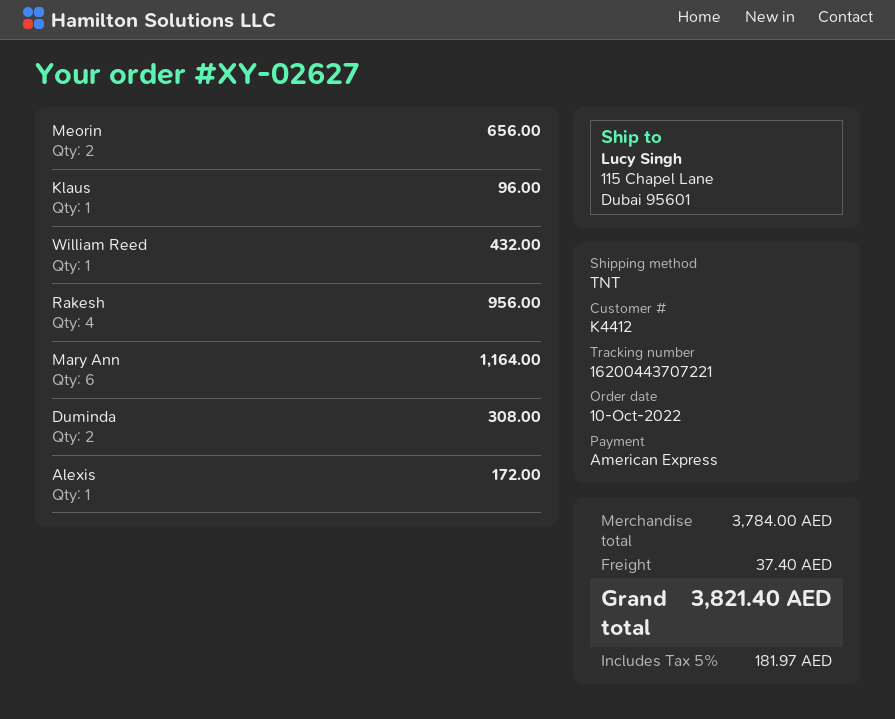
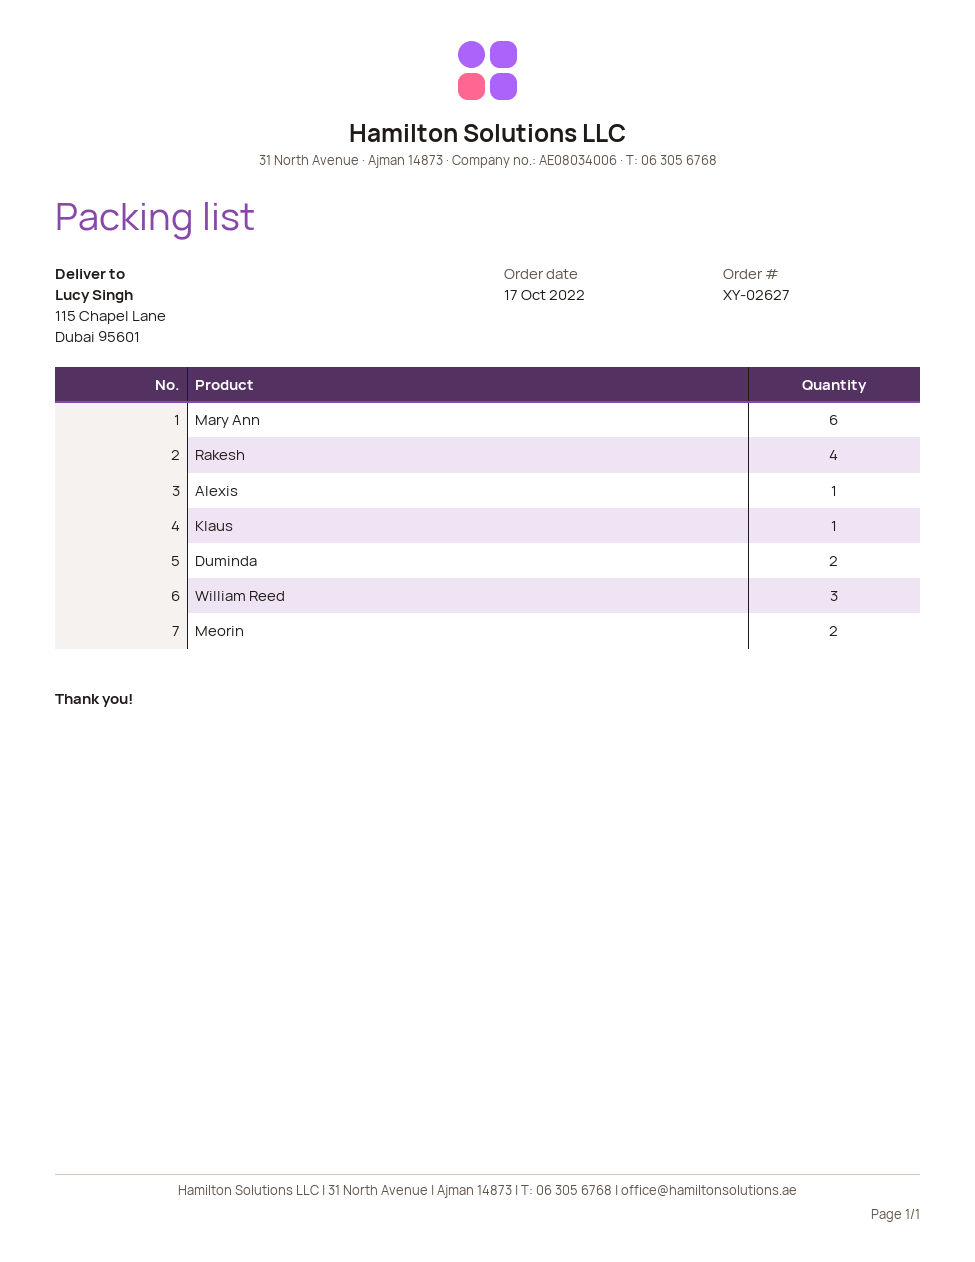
order date: 2022-10-10 -> 2022-10-17
William Reed: 1 -> 3

